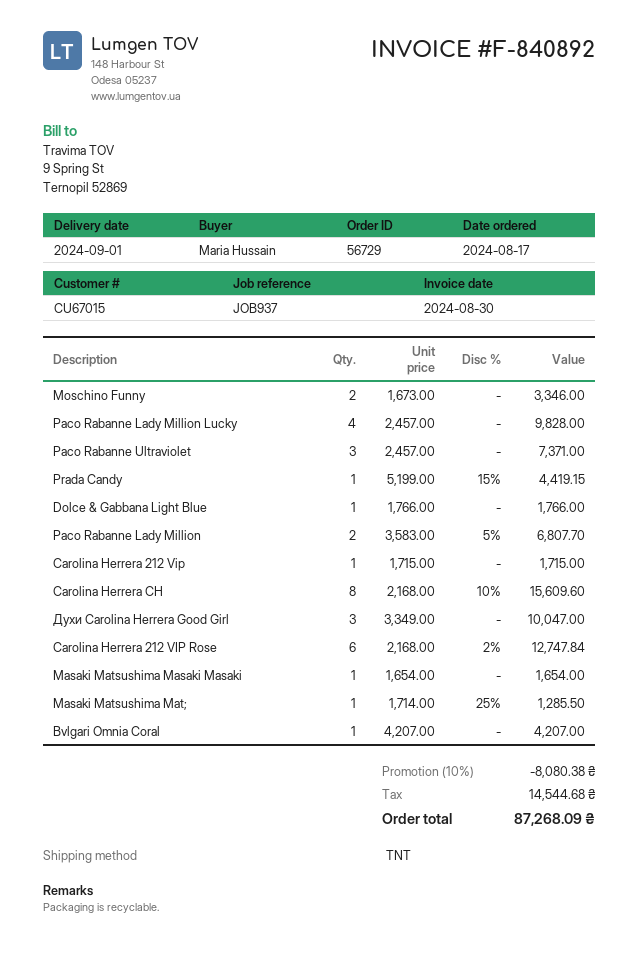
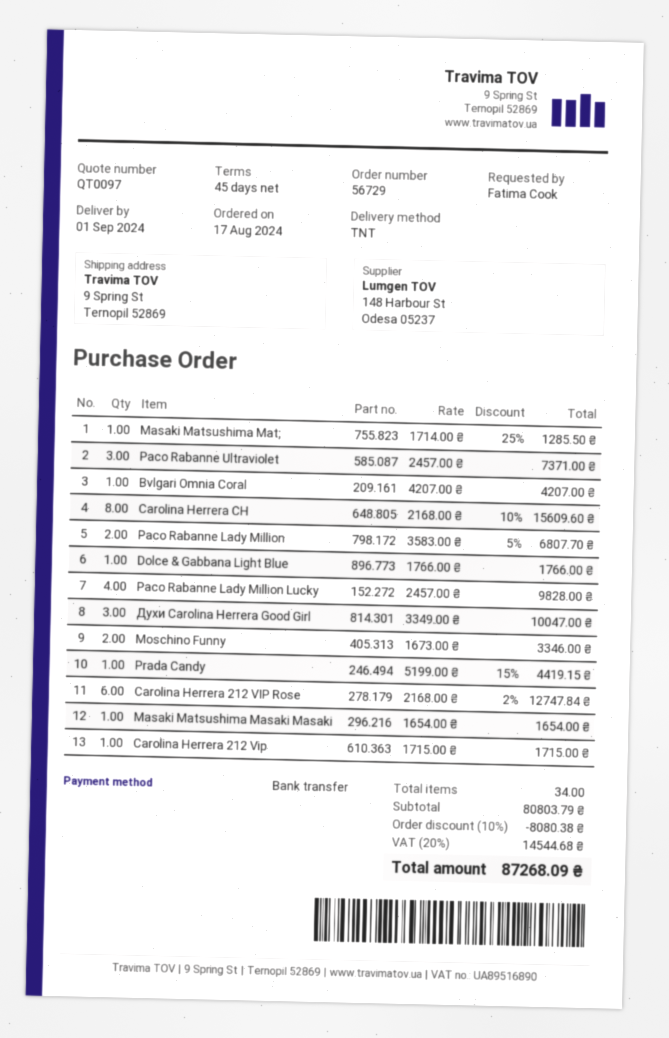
ordered by: Maria Hussain -> Fatima Cook

